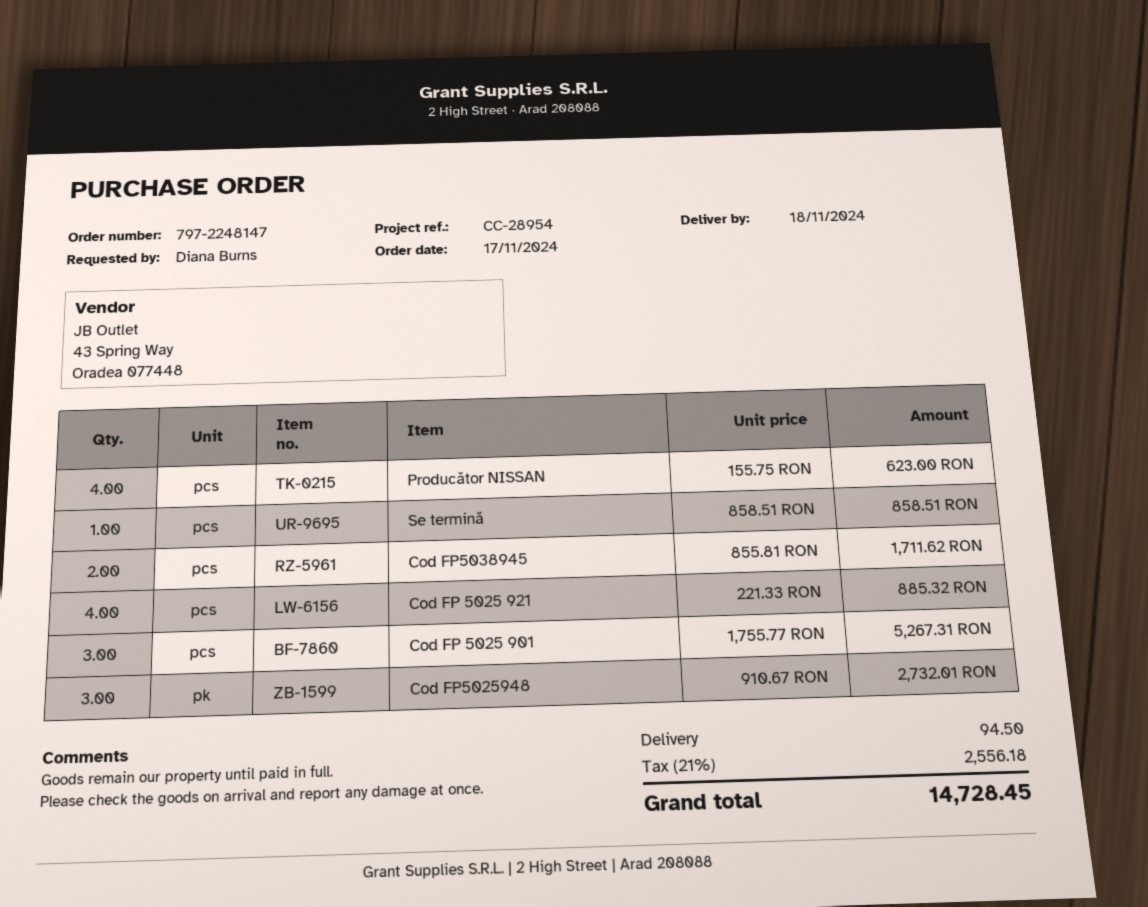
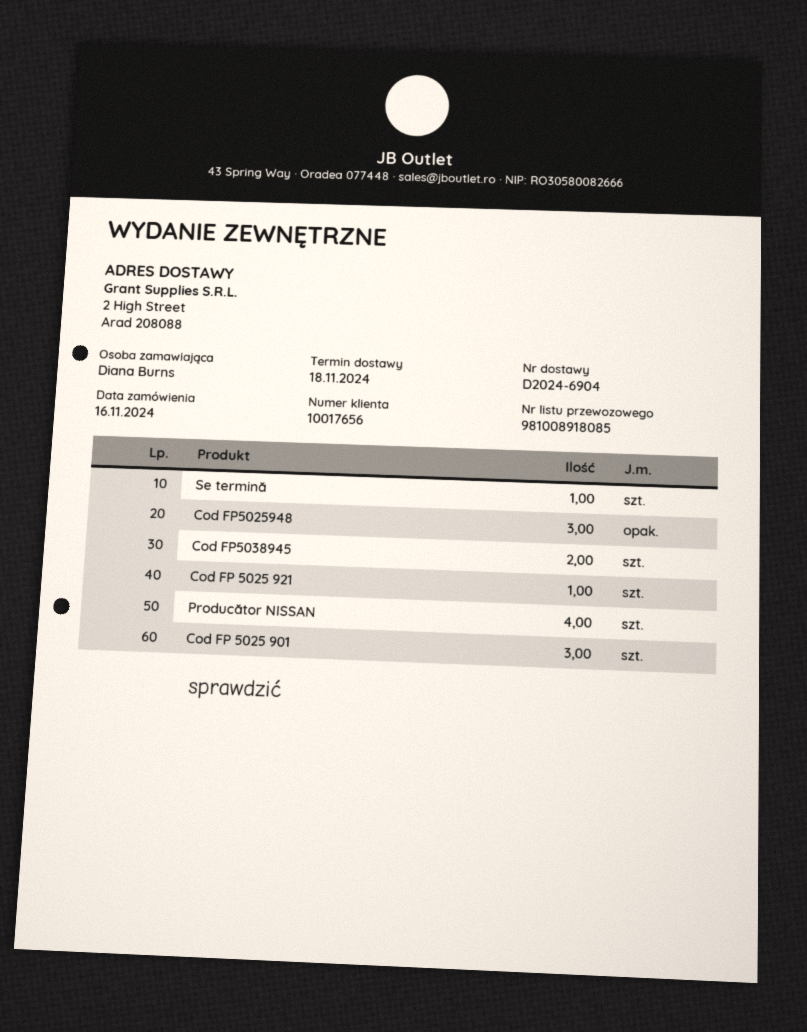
order date: 2024-11-17 -> 2024-11-16
Cod FP 5025 921: 4 -> 1

